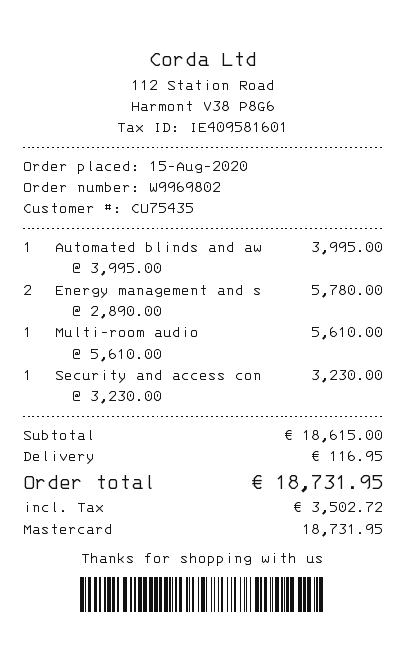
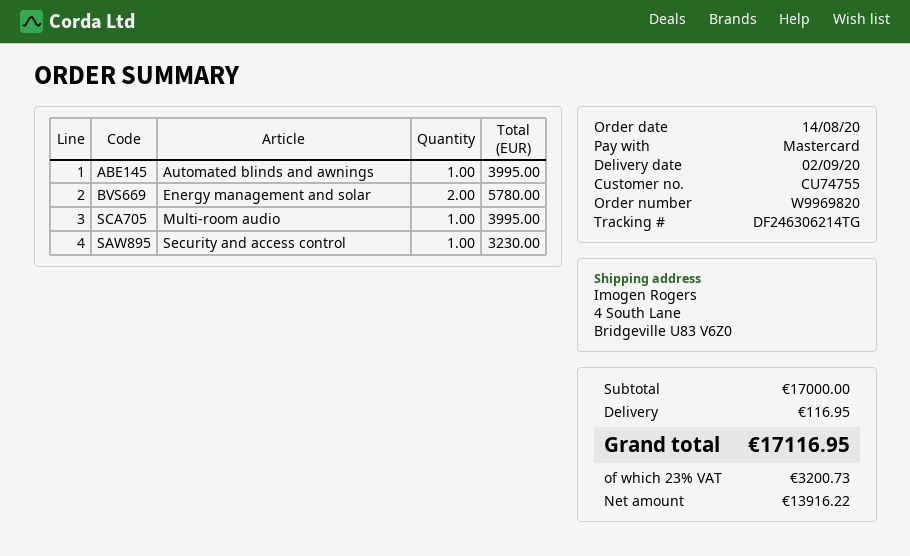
order number: W9969802 -> W9969820
order date: 2020-08-15 -> 2020-08-14
customer number: CU75435 -> CU74755
Multi-room audio: 1 for 5610.00 -> 1 for 3995.00
subtotal: 18615.00 -> 17000.00
tax: 3502.72 -> 3200.73
total: 18731.95 -> 17116.95

